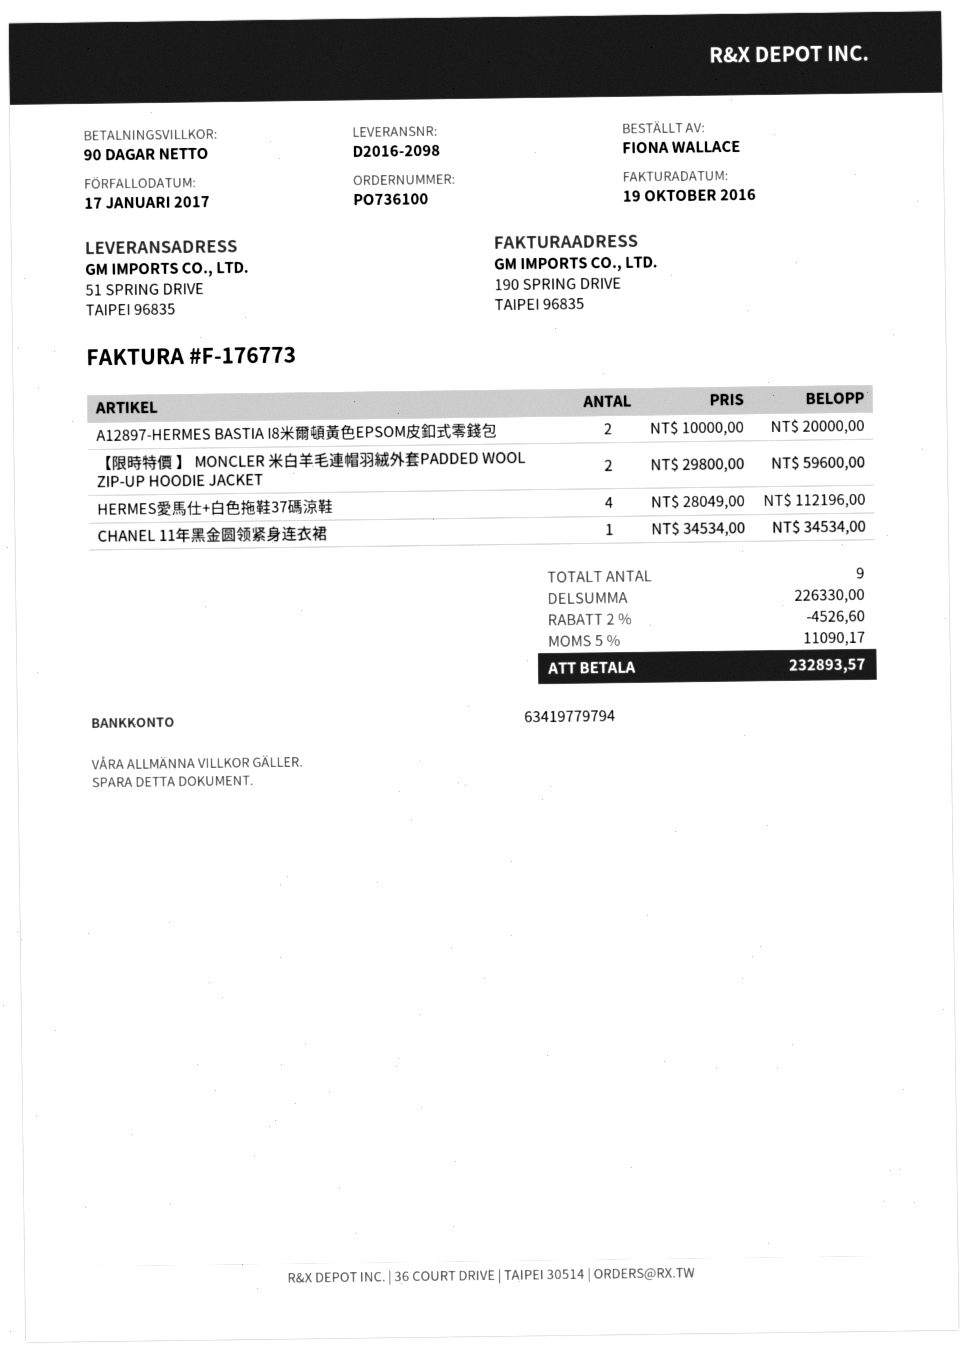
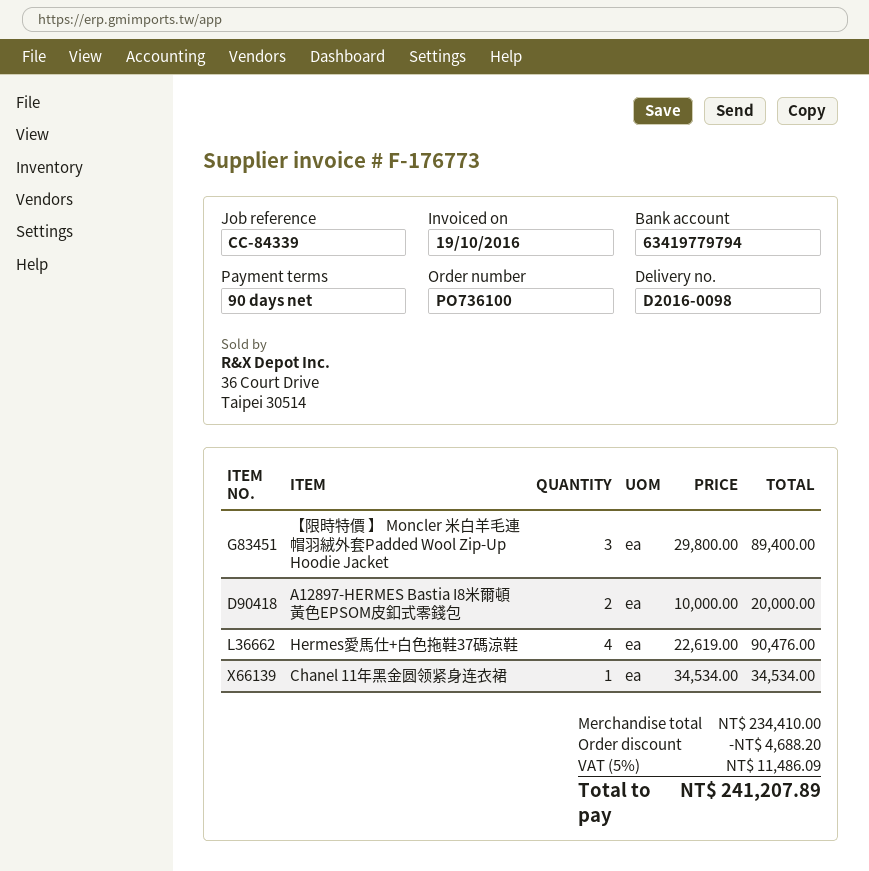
delivery note number: D2016-2098 -> D2016-0098
【限時特價 】 MONCLER 米白羊毛連帽羽絨外套PADDED WOOL ZIP-UP HOODIE JACKET: 2 x 29800.00 = 59600.00 -> 3 x 29800.00 = 89400.00
HERMES愛馬仕+白色拖鞋37碼涼鞋: 4 x 28049.00 = 112196.00 -> 4 x 22619.00 = 90476.00
subtotal: 226330.00 -> 234410.00
discount: 4526.60 -> 4688.20
tax: 5% = 11090.17 -> 5% = 11486.09
total: 232893.57 -> 241207.89

